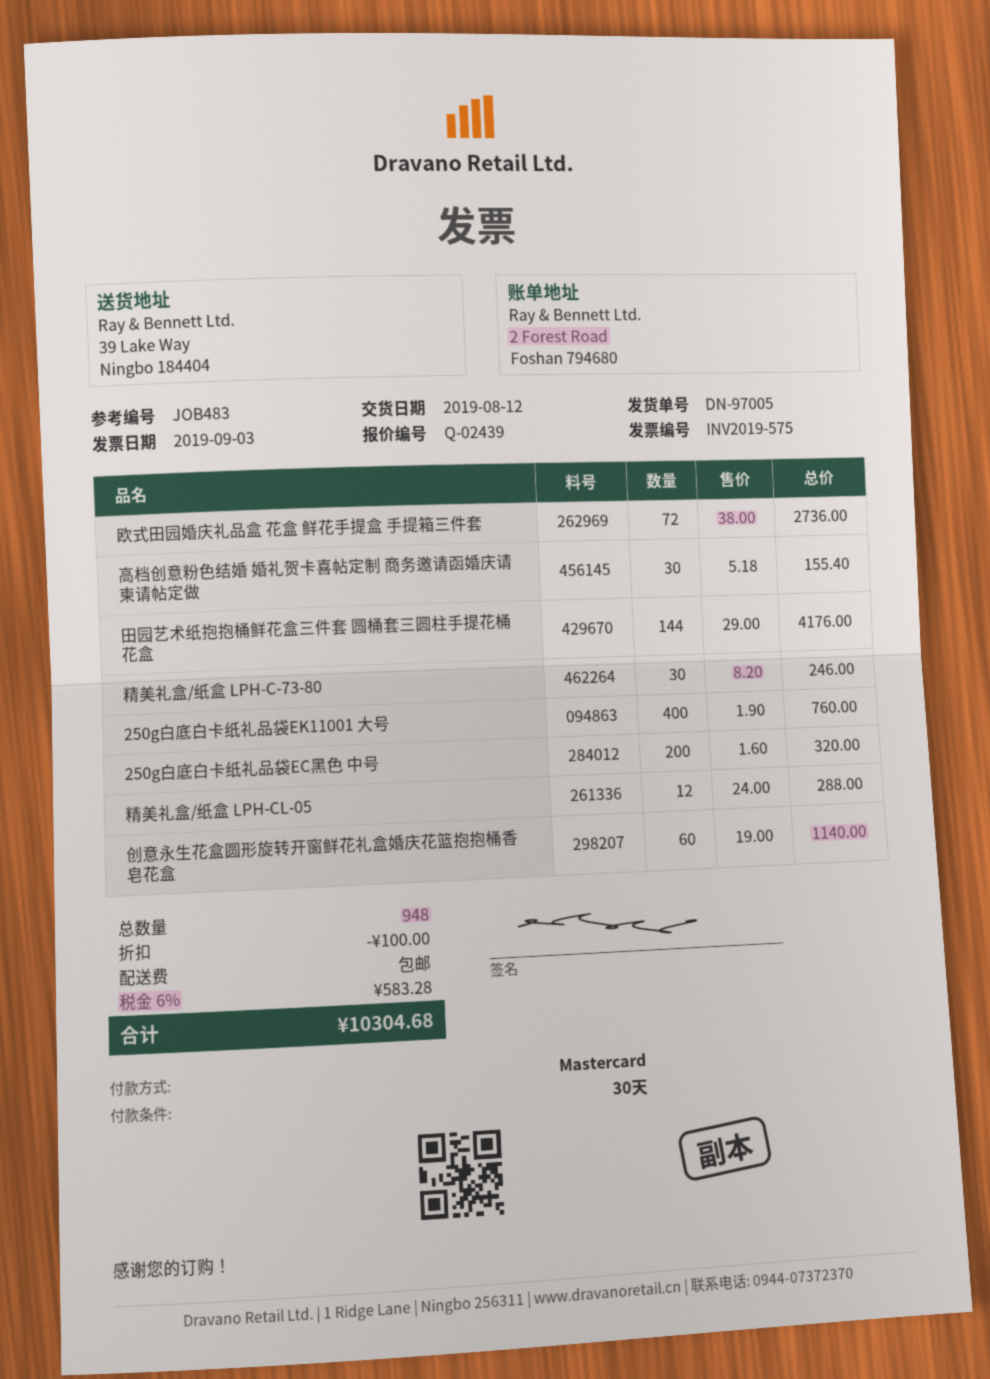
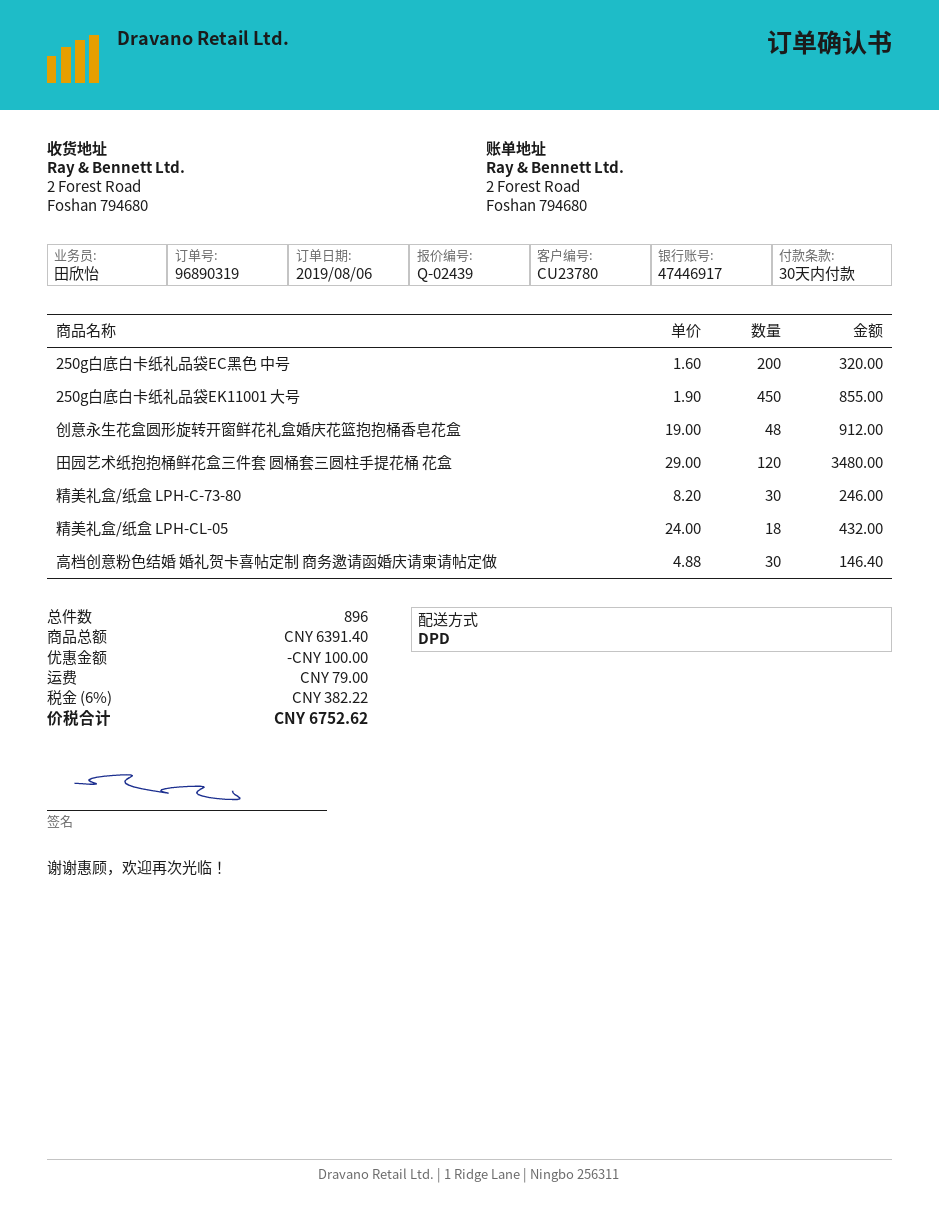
ship to: 39 Lake Way, Ningbo 184404 -> 2 Forest Road, Foshan 794680
欧式田园婚庆礼品盒 花盒 鲜花手提盒 手提箱三件套: 72 x 38.00 = 2736.00 -> none
高档创意粉色结婚 婚礼贺卡喜帖定制 商务邀请函婚庆请柬请帖定做: 30 x 5.18 = 155.40 -> 30 x 4.88 = 146.40
田园艺术纸抱抱桶鲜花盒三件套 圆桶套三圆柱手提花桶 花盒: 144 x 29.00 = 4176.00 -> 120 x 29.00 = 3480.00
250g白底白卡纸礼品袋EK11001 大号: 400 x 1.90 = 760.00 -> 450 x 1.90 = 855.00
精美礼盒/纸盒 LPH-CL-05: 12 x 24.00 = 288.00 -> 18 x 24.00 = 432.00
创意永生花盒圆形旋转开窗鲜花礼盒婚庆花篮抱抱桶香皂花盒: 60 x 19.00 = 1140.00 -> 48 x 19.00 = 912.00
total quantity: 948 -> 896
shipping: 0.00 -> 79.00
tax: 6% = 583.28 -> 6% = 382.22
total: 10304.68 -> 6752.62

